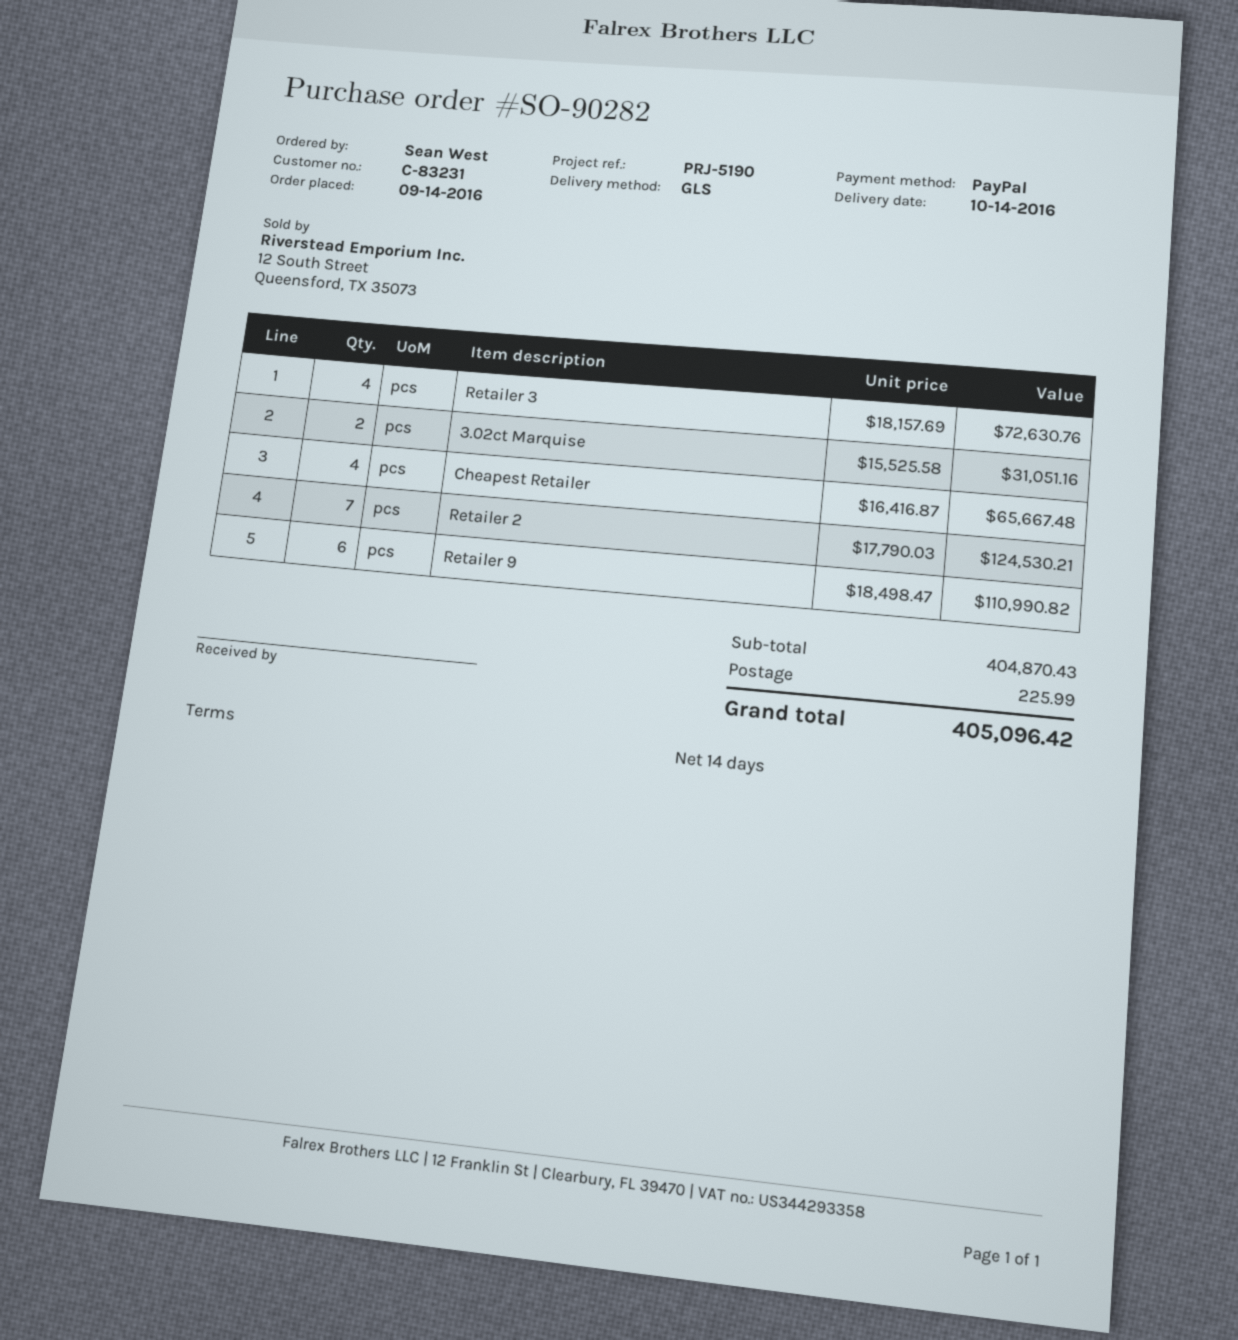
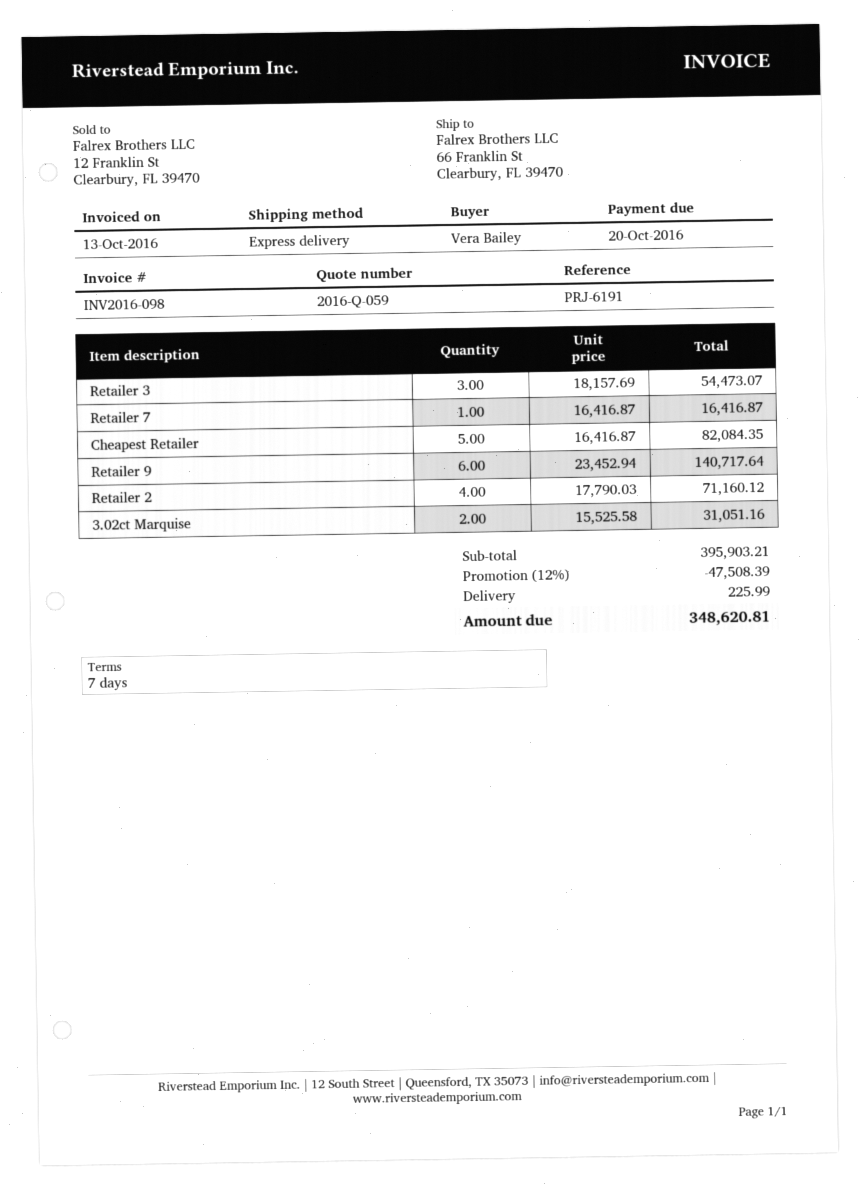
payment terms: 14 days -> 7 days
reference: PRJ-5190 -> PRJ-6191
ordered by: Sean West -> Vera Bailey
shipping method: GLS -> express
Retailer 3: 4 x 18157.69 = 72630.76 -> 3 x 18157.69 = 54473.07
Cheapest Retailer: 4 x 16416.87 = 65667.48 -> 5 x 16416.87 = 82084.35
Retailer 2: 7 x 17790.03 = 124530.21 -> 4 x 17790.03 = 71160.12
Retailer 9: 6 x 18498.47 = 110990.82 -> 6 x 23452.94 = 140717.64
Retailer 7: none -> 1 x 16416.87 = 16416.87
subtotal: 404870.43 -> 395903.21
discount: none -> 12% = 47508.39
total: 405096.42 -> 348620.81

